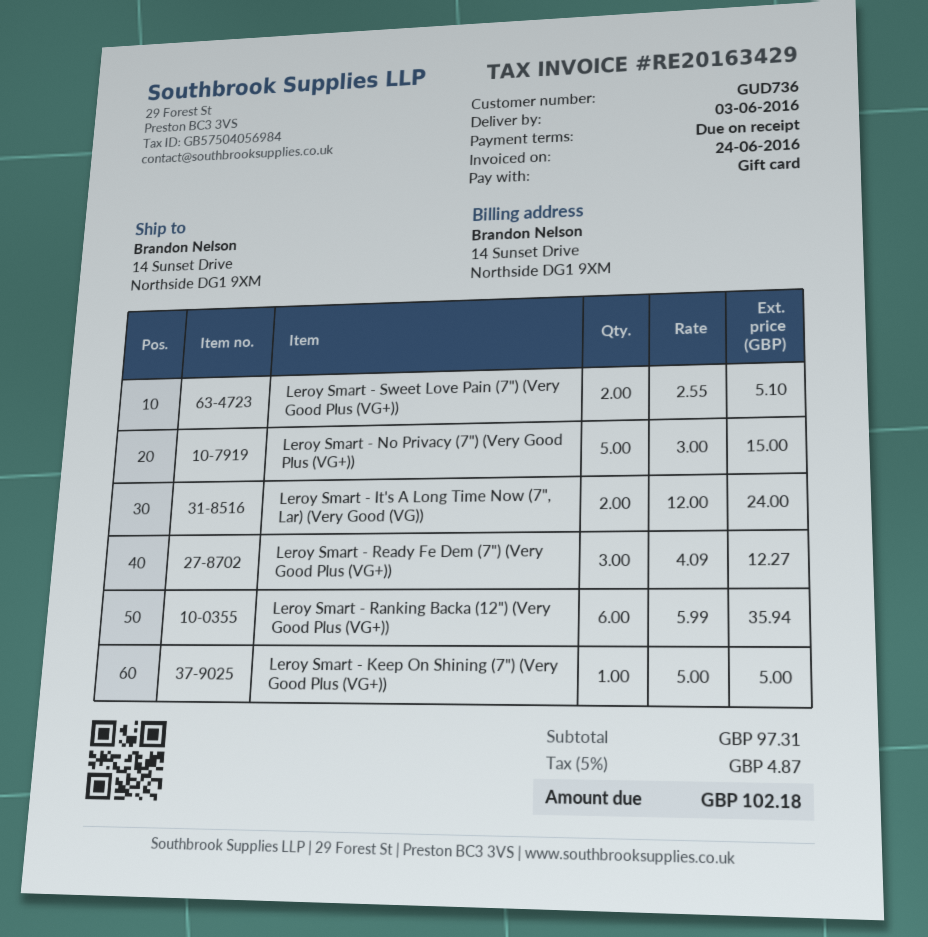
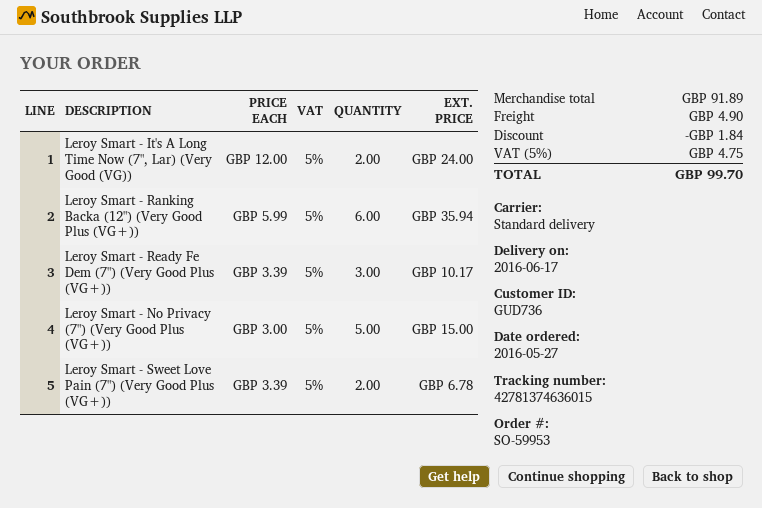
delivery date: 2016-06-03 -> 2016-06-17
Leroy Smart - Sweet Love Pain (7") (Very Good Plus (VG+)): 2 x 2.55 = 5.10 -> 2 x 3.39 = 6.78
Leroy Smart - Ready Fe Dem (7") (Very Good Plus (VG+)): 3 x 4.09 = 12.27 -> 3 x 3.39 = 10.17
Leroy Smart - Keep On Shining (7") (Very Good Plus (VG+)): 1 x 5.00 = 5.00 -> none
subtotal: 97.31 -> 91.89
discount: none -> 1.84
shipping: none -> 4.90
tax: 5% = 4.87 -> 5% = 4.75
total: 102.18 -> 99.70

